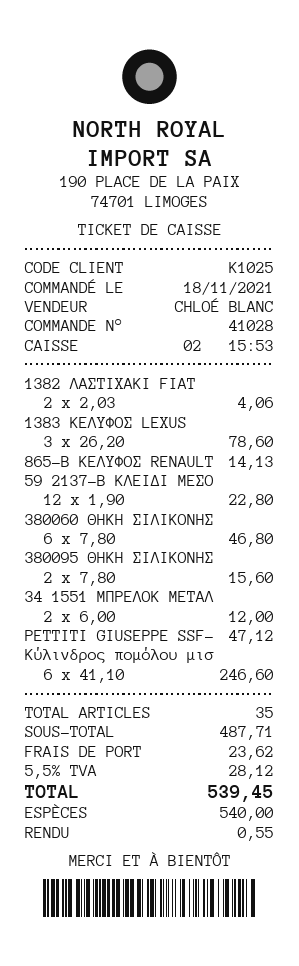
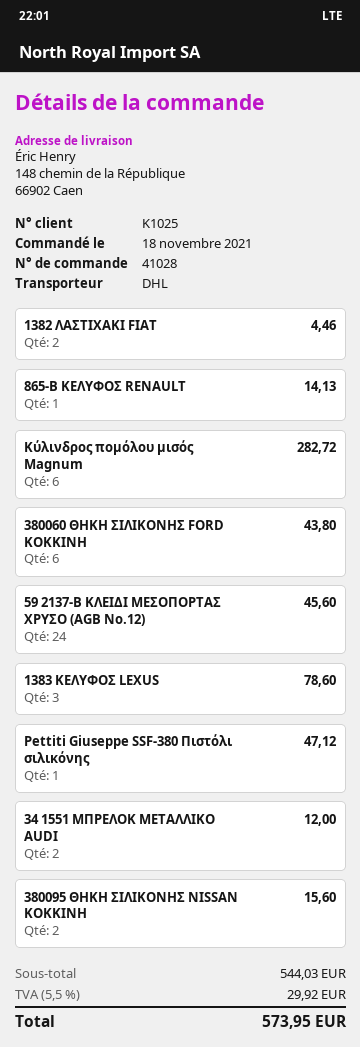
1382 ΛΑΣΤΙΧΑΚΙ FIAT: 2 for 4.06 -> 2 for 4.46
59 2137-B ΚΛΕΙΔΙ ΜΕΣΟ: 12 for 22.80 -> 24 for 45.60
380060 ΘΗΚΗ ΣΙΛΙΚΟΝΗΣ: 6 for 46.80 -> 6 for 43.80
Κύλινδρος πομόλου μισ: 6 for 246.60 -> 6 for 282.72
subtotal: 487.71 -> 544.03
shipping: 23.62 -> none
tax: 5.5% = 28.12 -> 5.5% = 29.92
total: 539.45 -> 573.95

